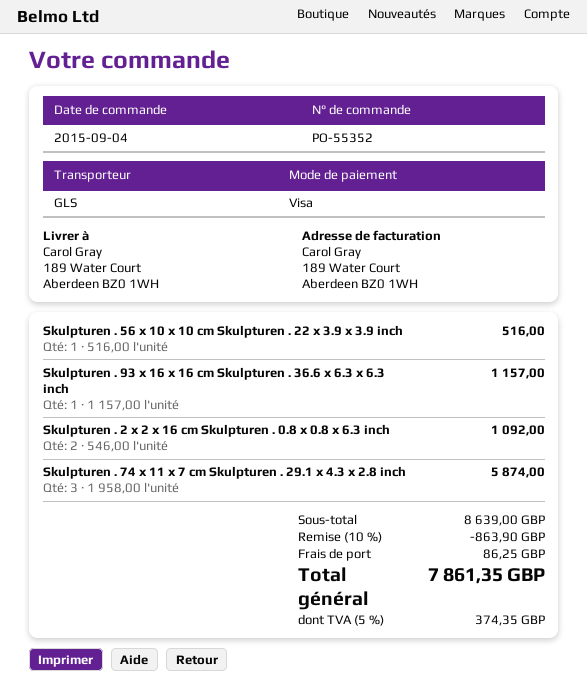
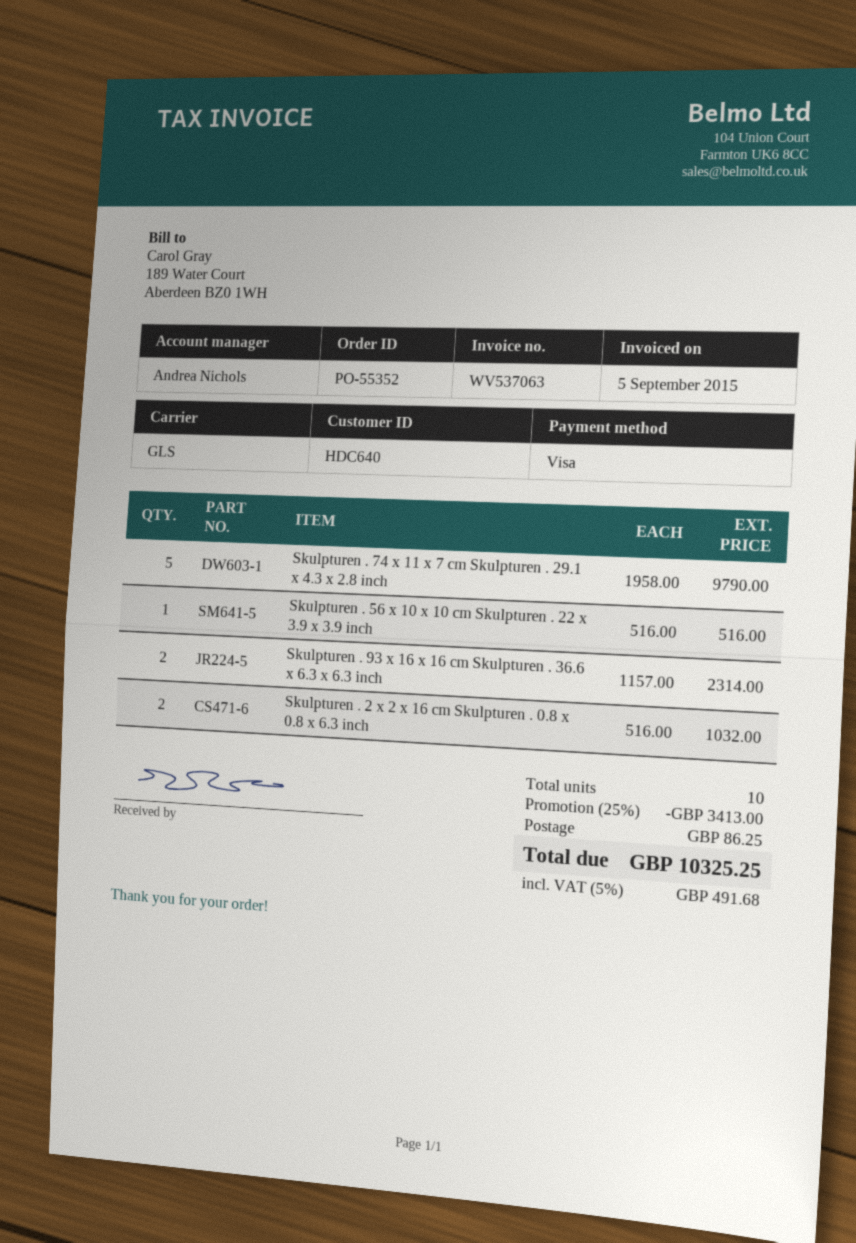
Skulpturen . 93 x 16 x 16 cm Skulpturen . 36.6 x 6.3 x 6.3 inch: 1 x 1157.00 = 1157.00 -> 2 x 1157.00 = 2314.00
Skulpturen . 2 x 2 x 16 cm Skulpturen . 0.8 x 0.8 x 6.3 inch: 2 x 546.00 = 1092.00 -> 2 x 516.00 = 1032.00
Skulpturen . 74 x 11 x 7 cm Skulpturen . 29.1 x 4.3 x 2.8 inch: 3 x 1958.00 = 5874.00 -> 5 x 1958.00 = 9790.00
discount: 10% = 863.90 -> 25% = 3413.00
tax: 5% = 374.35 -> 5% = 491.68
total: 7861.35 -> 10325.25

